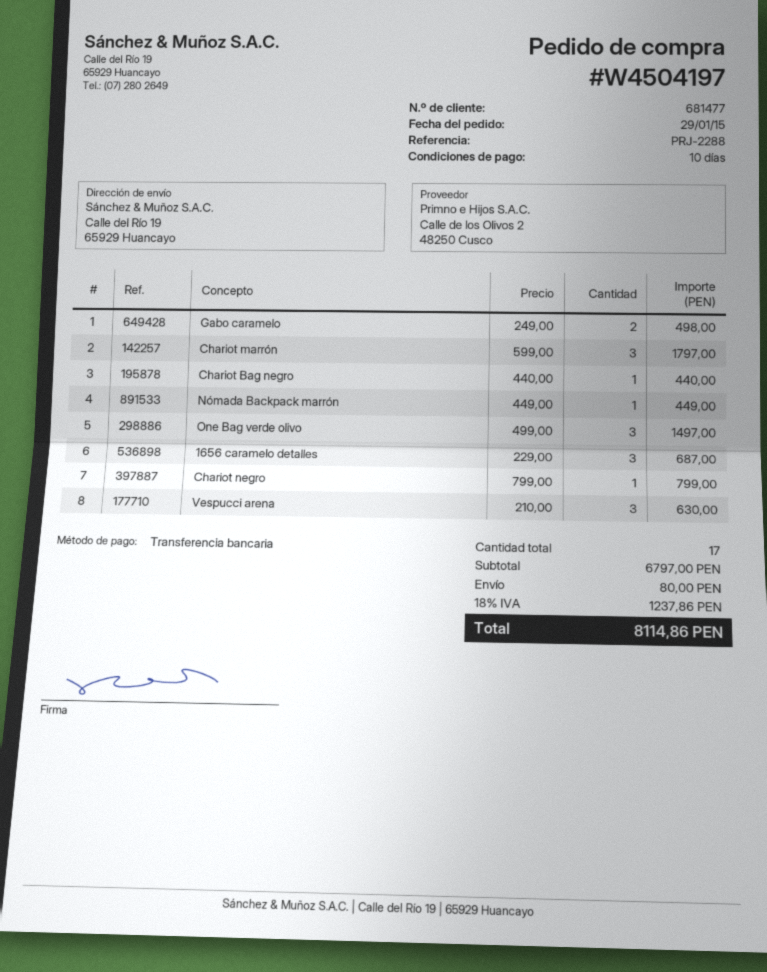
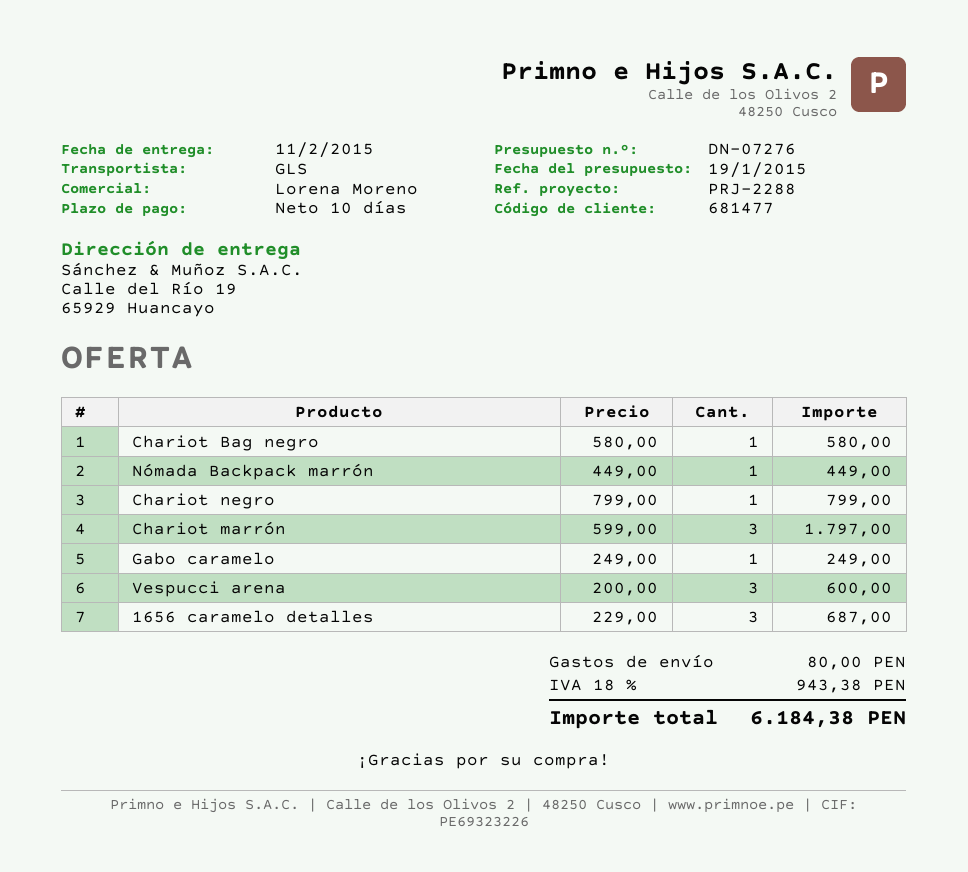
Gabo caramelo: 2 x 249.00 = 498.00 -> 1 x 249.00 = 249.00
Chariot Bag negro: 1 x 440.00 = 440.00 -> 1 x 580.00 = 580.00
One Bag verde olivo: 3 x 499.00 = 1497.00 -> none
Vespucci arena: 3 x 210.00 = 630.00 -> 3 x 200.00 = 600.00
tax: 18% = 1237.86 -> 18% = 943.38
total: 8114.86 -> 6184.38

